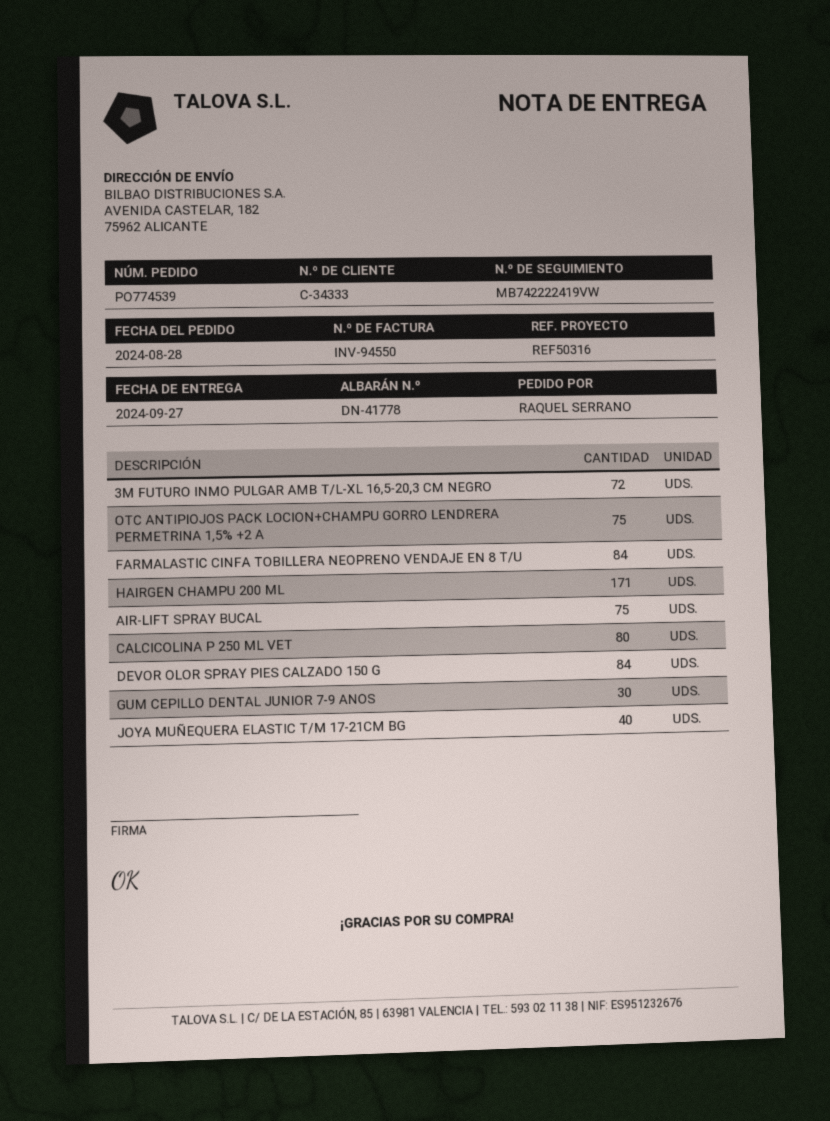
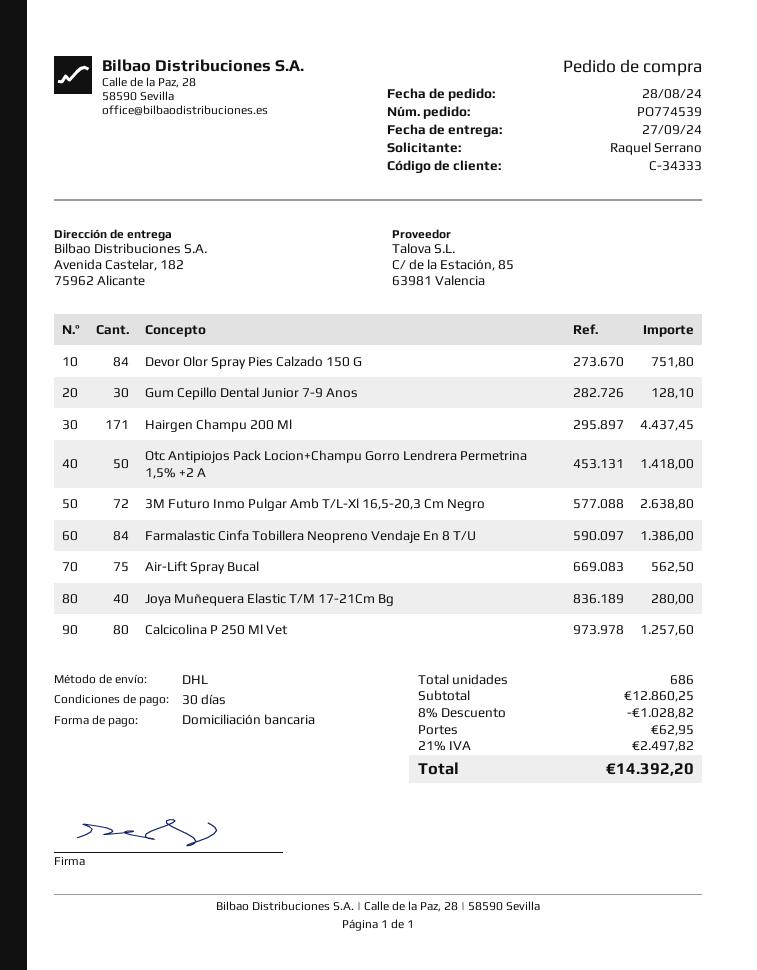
OTC ANTIPIOJOS PACK LOCION+CHAMPU GORRO LENDRERA PERMETRINA 1,5% +2 A: 75 -> 50

